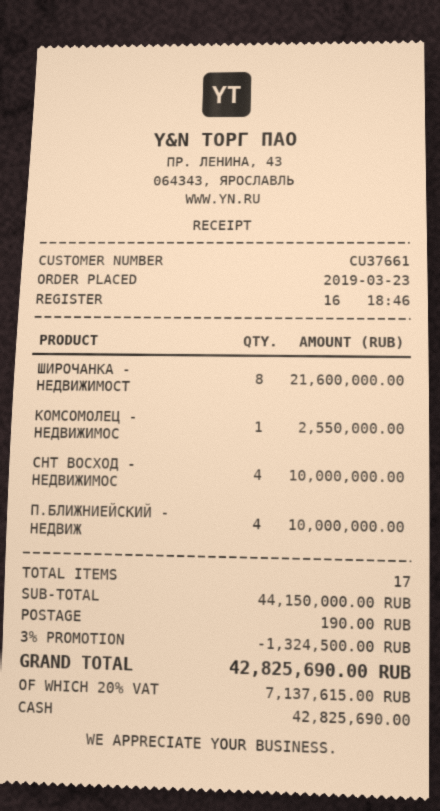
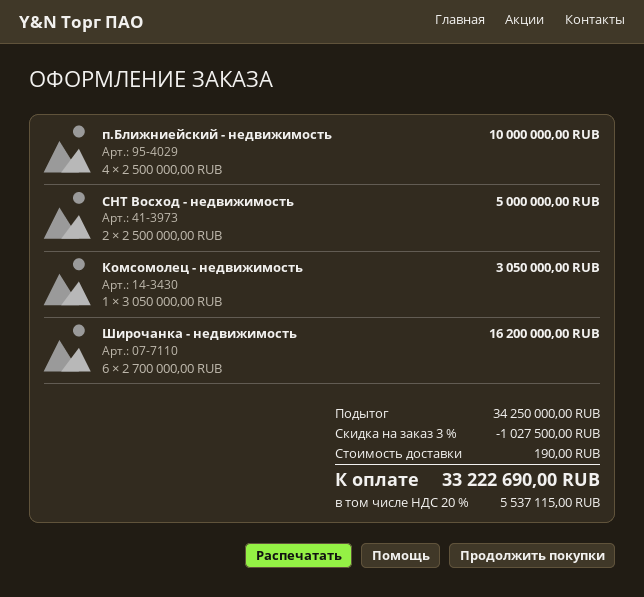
ШИРОЧАНКА - НЕДВИЖИМОСТ: 8 for 21600000.00 -> 6 for 16200000.00
КОМСОМОЛЕЦ - НЕДВИЖИМОС: 1 for 2550000.00 -> 1 for 3050000.00
СНТ ВОСХОД - НЕДВИЖИМОС: 4 for 10000000.00 -> 2 for 5000000.00
subtotal: 44150000.00 -> 34250000.00
discount: 3% = 1324500.00 -> 3% = 1027500.00
tax: 20% = 7137615.00 -> 20% = 5537115.00
total: 42825690.00 -> 33222690.00

